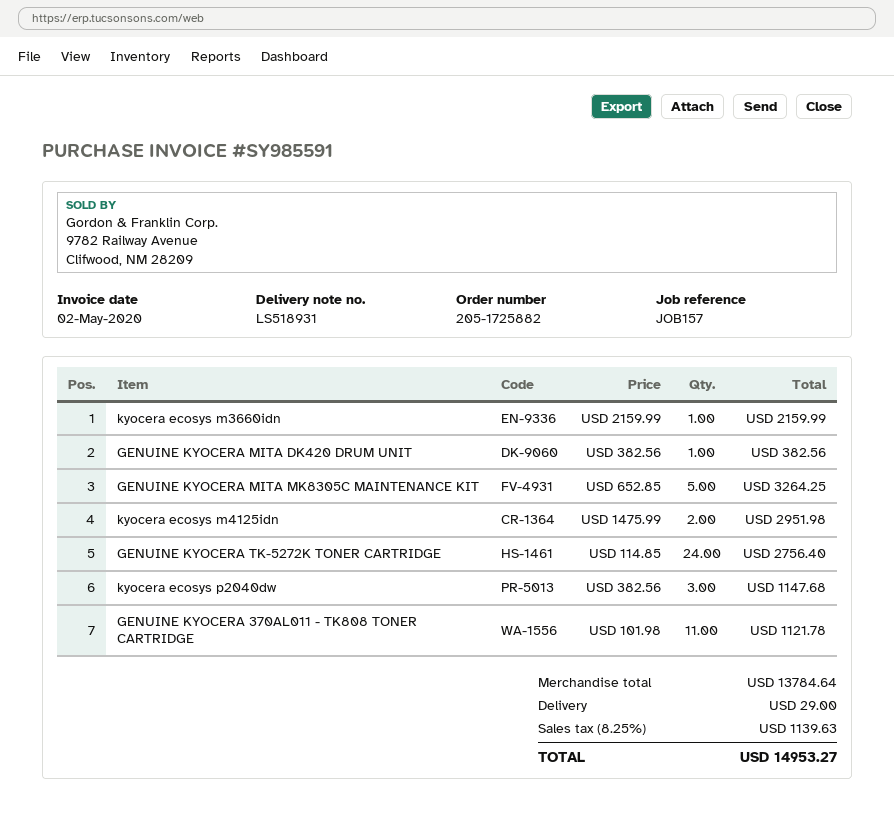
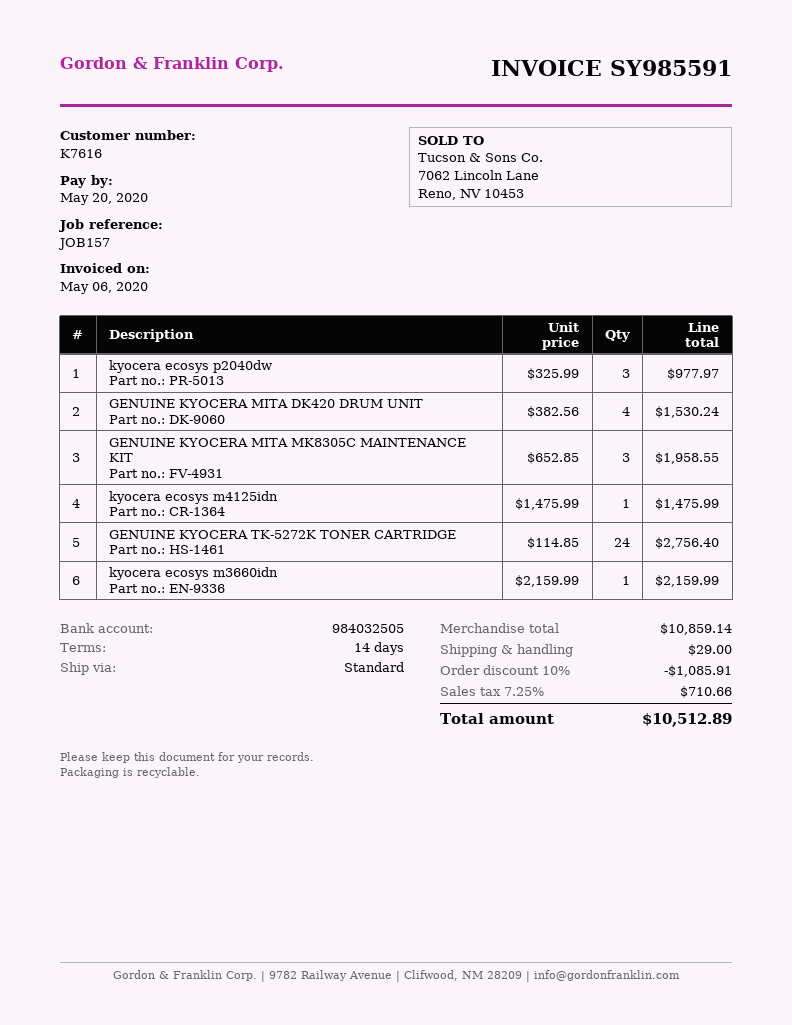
invoice date: 2020-05-02 -> 2020-05-06
GENUINE KYOCERA MITA DK420 DRUM UNIT: 1 x 382.56 = 382.56 -> 4 x 382.56 = 1530.24
GENUINE KYOCERA MITA MK8305C MAINTENANCE KIT: 5 x 652.85 = 3264.25 -> 3 x 652.85 = 1958.55
kyocera ecosys m4125idn: 2 x 1475.99 = 2951.98 -> 1 x 1475.99 = 1475.99
kyocera ecosys p2040dw: 3 x 382.56 = 1147.68 -> 3 x 325.99 = 977.97
GENUINE KYOCERA 370AL011 - TK808 TONER CARTRIDGE: 11 x 101.98 = 1121.78 -> none
subtotal: 13784.64 -> 10859.14
discount: none -> 10% = 1085.91
tax: 8.25% = 1139.63 -> 7.25% = 710.66
total: 14953.27 -> 10512.89

